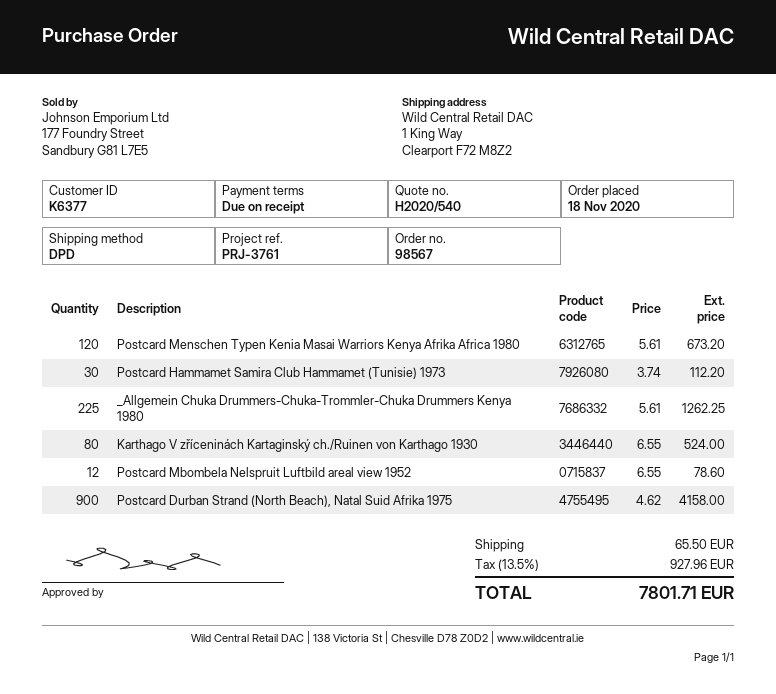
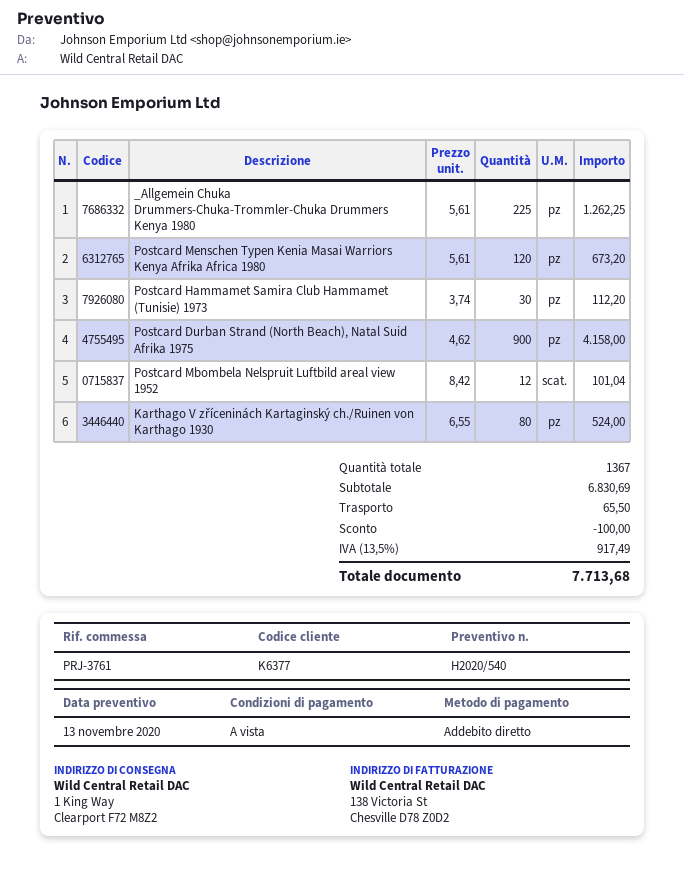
Postcard Mbombela Nelspruit Luftbild areal view 1952: 12 x 6.55 = 78.60 -> 12 x 8.42 = 101.04
discount: none -> 100.00
tax: 13.5% = 927.96 -> 13.5% = 917.49
total: 7801.71 -> 7713.68

